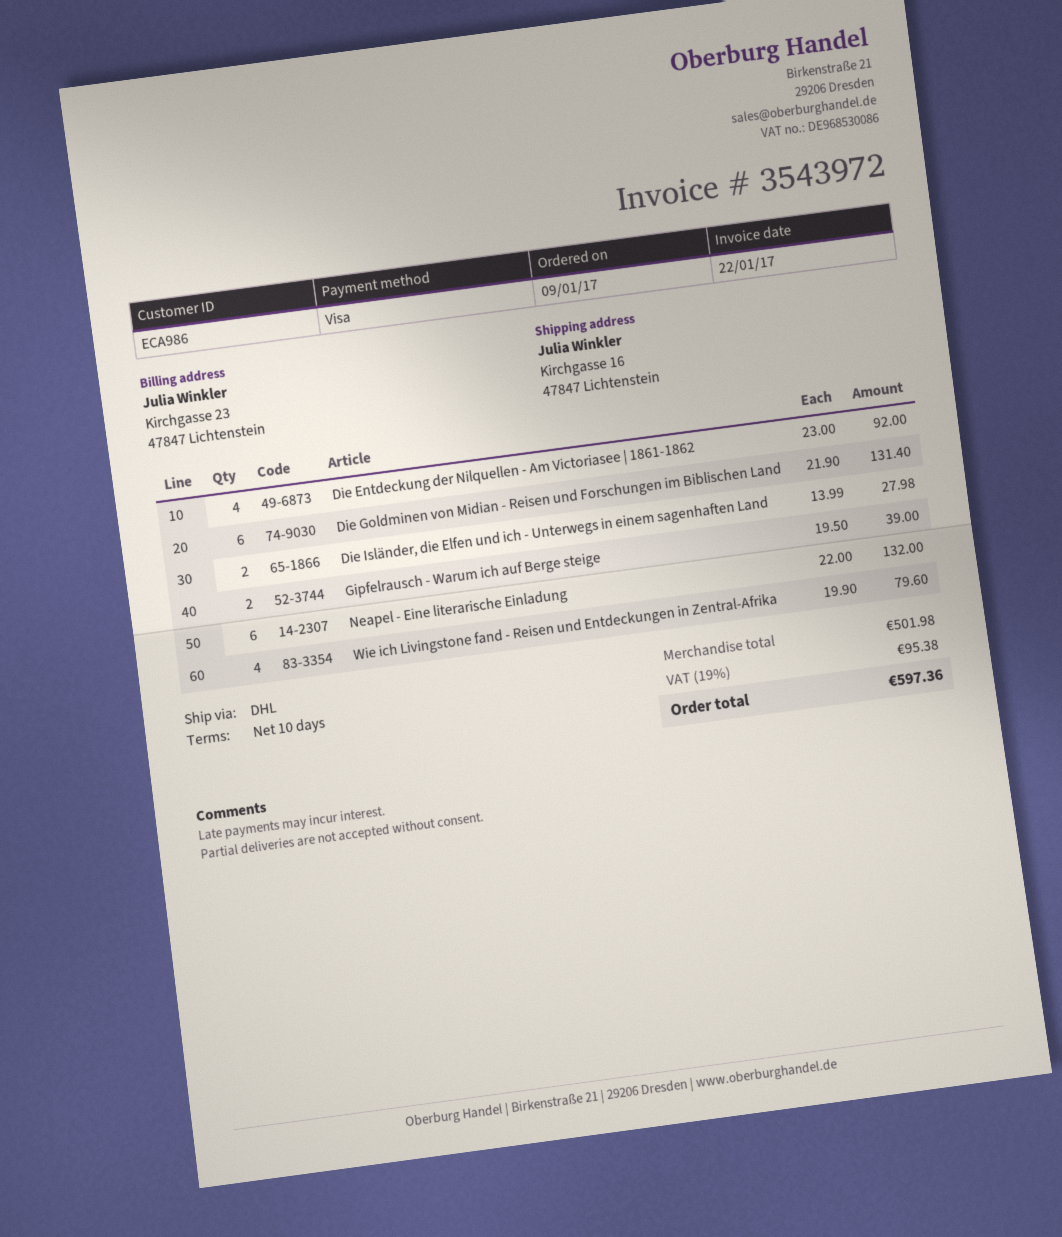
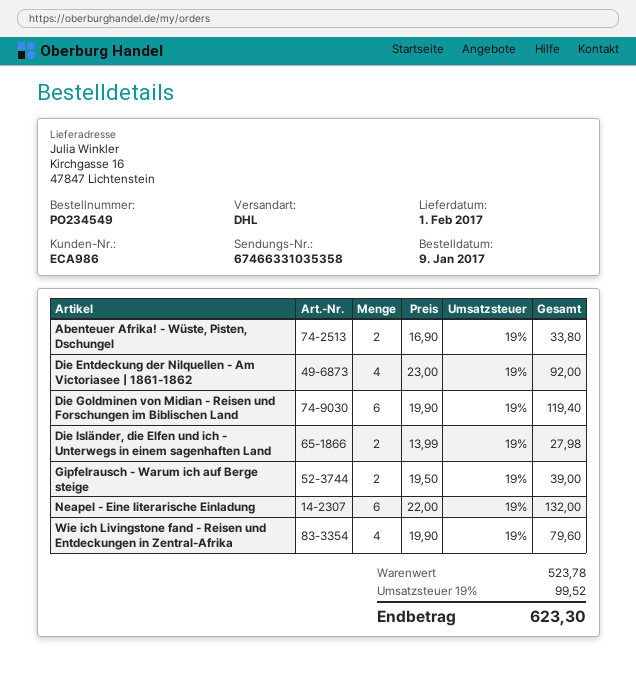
Die Goldminen von Midian - Reisen und Forschungen im Biblischen Land: 6 x 21.90 = 131.40 -> 6 x 19.90 = 119.40
Abenteuer Afrika! - Wüste, Pisten, Dschungel: none -> 2 x 16.90 = 33.80
subtotal: 501.98 -> 523.78
tax: 19% = 95.38 -> 19% = 99.52
total: 597.36 -> 623.30

